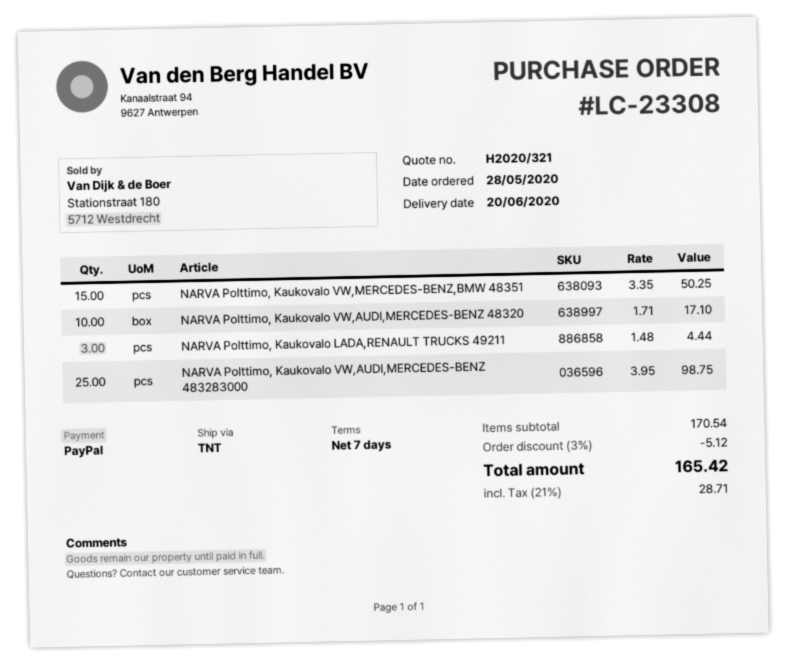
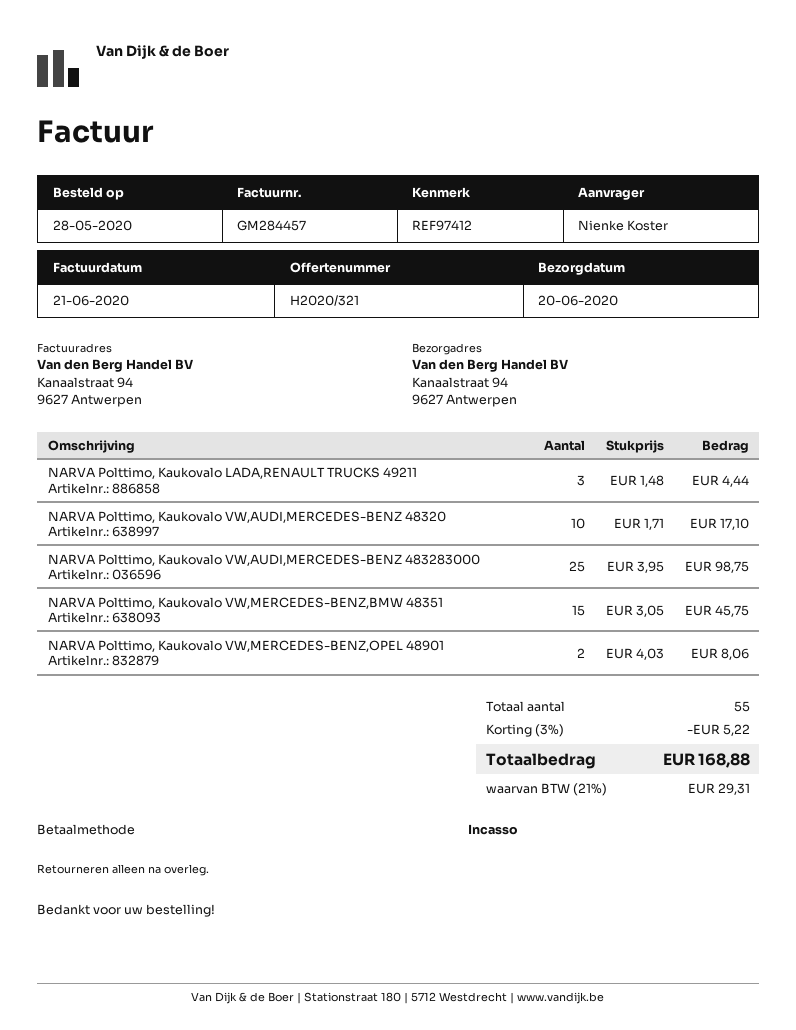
payment method: PayPal -> direct debit
NARVA Polttimo, Kaukovalo VW,MERCEDES-BENZ,BMW 48351: 15 x 3.35 = 50.25 -> 15 x 3.05 = 45.75
NARVA Polttimo, Kaukovalo VW,MERCEDES-BENZ,OPEL 48901: none -> 2 x 4.03 = 8.06
discount: 3% = 5.12 -> 3% = 5.22
tax: 21% = 28.71 -> 21% = 29.31
total: 165.42 -> 168.88

